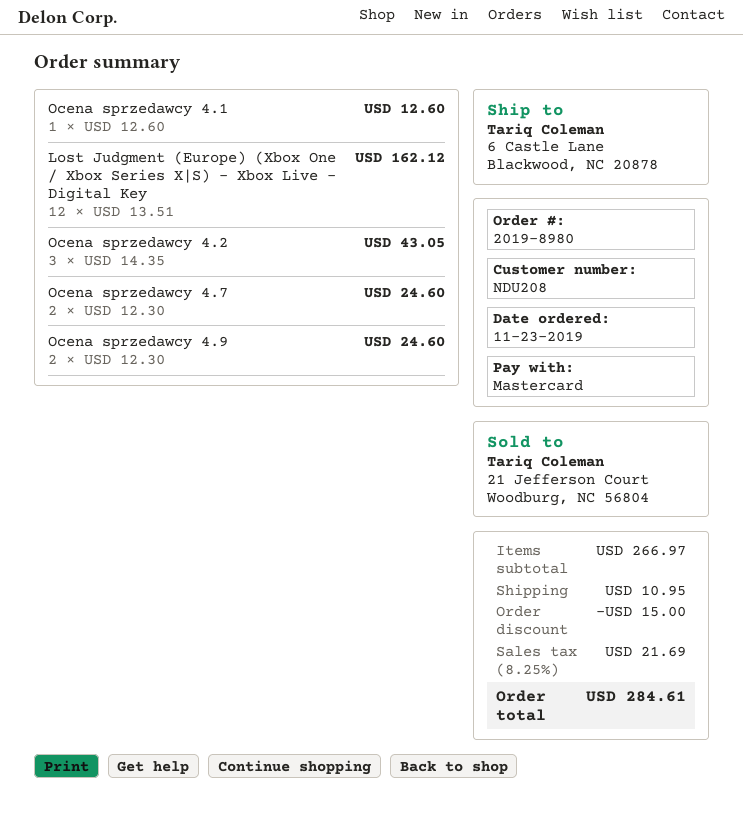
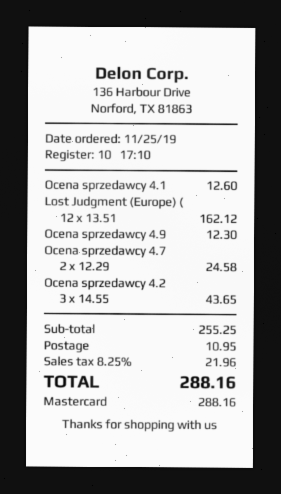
order date: 2019-11-23 -> 2019-11-25
Ocena sprzedawcy 4.2: 3 x 14.35 = 43.05 -> 3 x 14.55 = 43.65
Ocena sprzedawcy 4.7: 2 x 12.30 = 24.60 -> 2 x 12.29 = 24.58
Ocena sprzedawcy 4.9: 2 x 12.30 = 24.60 -> 1 x 12.30 = 12.30
subtotal: 266.97 -> 255.25
discount: 15.00 -> none
tax: 8.25% = 21.69 -> 8.25% = 21.96
total: 284.61 -> 288.16

